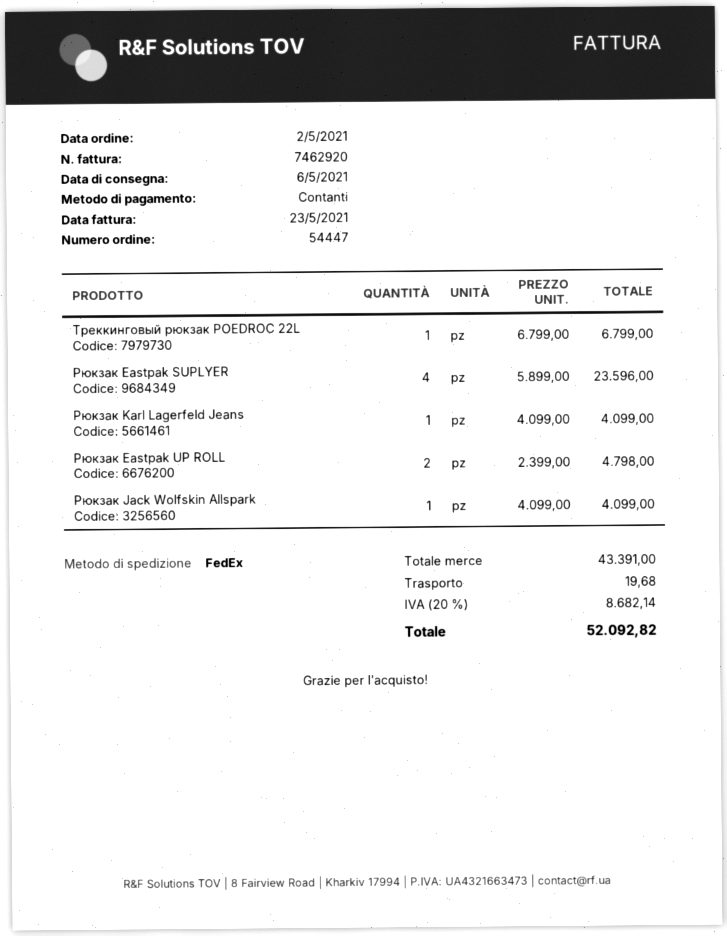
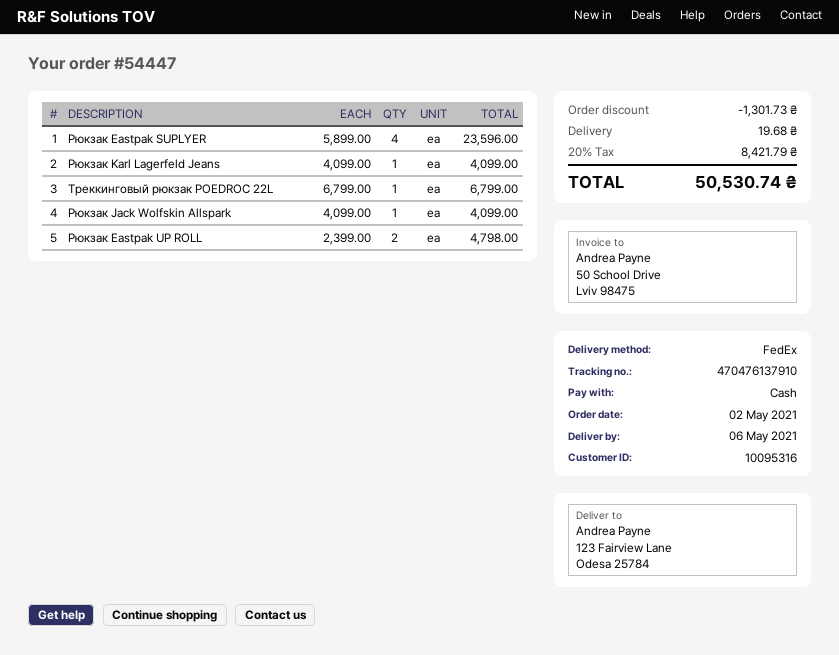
discount: none -> 1301.73
tax: 20% = 8682.14 -> 20% = 8421.79
total: 52092.82 -> 50530.74

